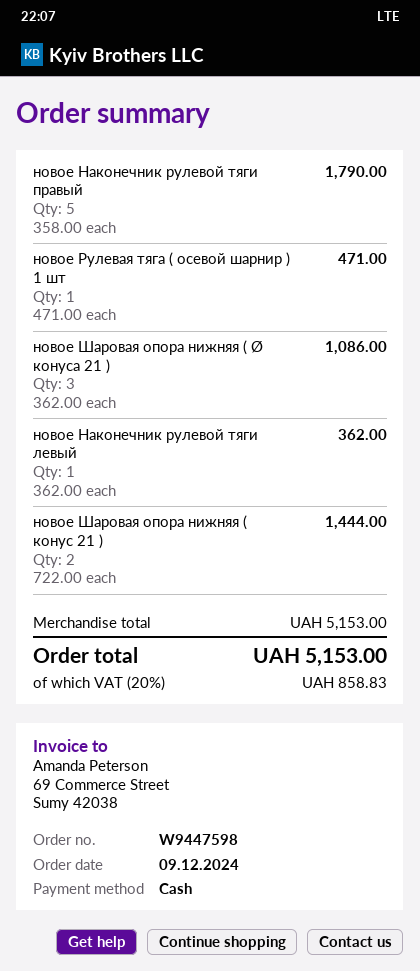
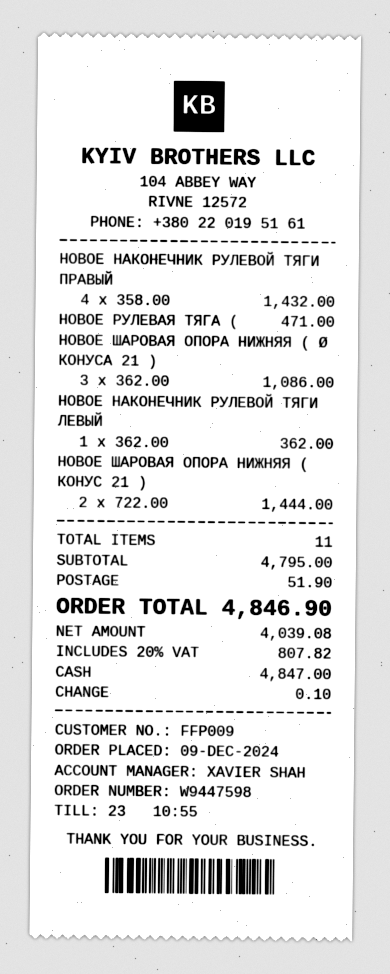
новое Наконечник рулевой тяги правый: 5 x 358.00 = 1790.00 -> 4 x 358.00 = 1432.00
subtotal: 5153.00 -> 4795.00
shipping: none -> 51.90
tax: 20% = 858.83 -> 20% = 807.82
total: 5153.00 -> 4846.90

